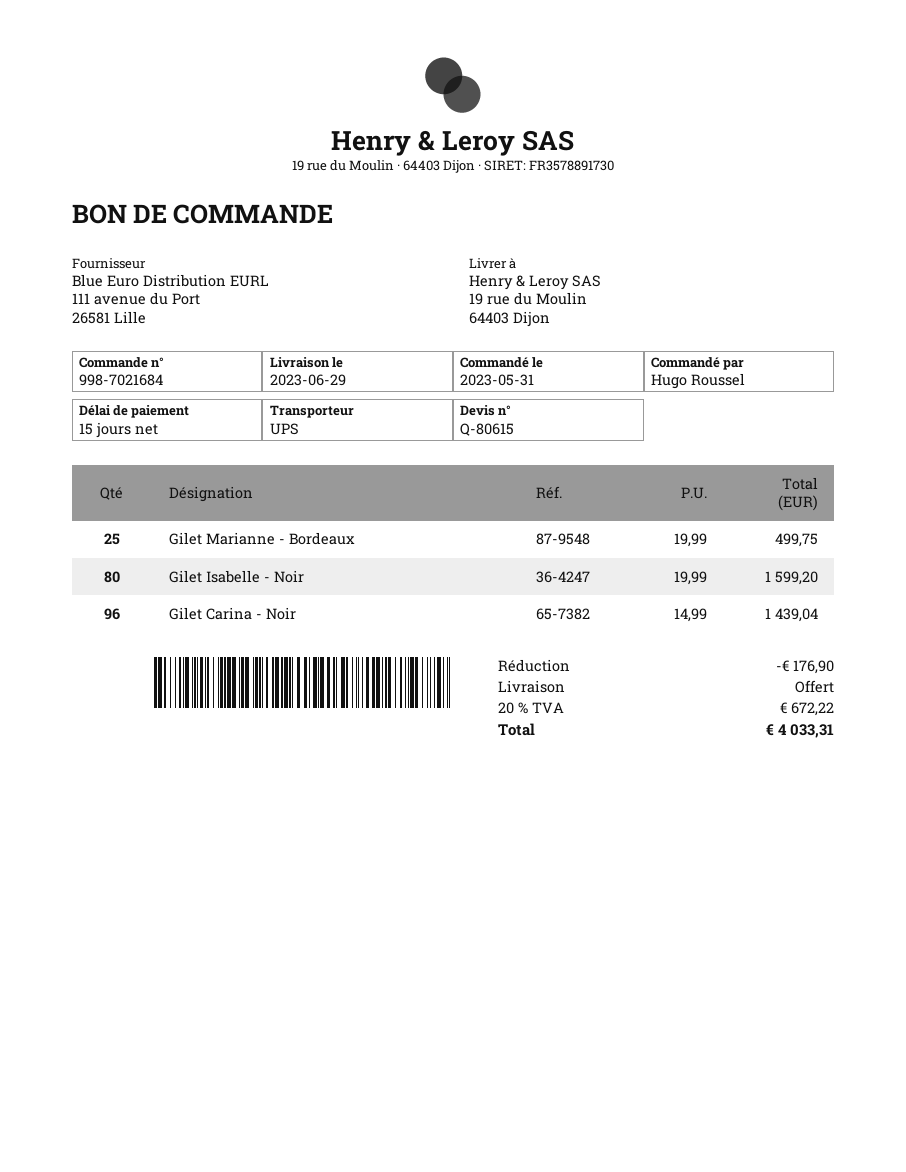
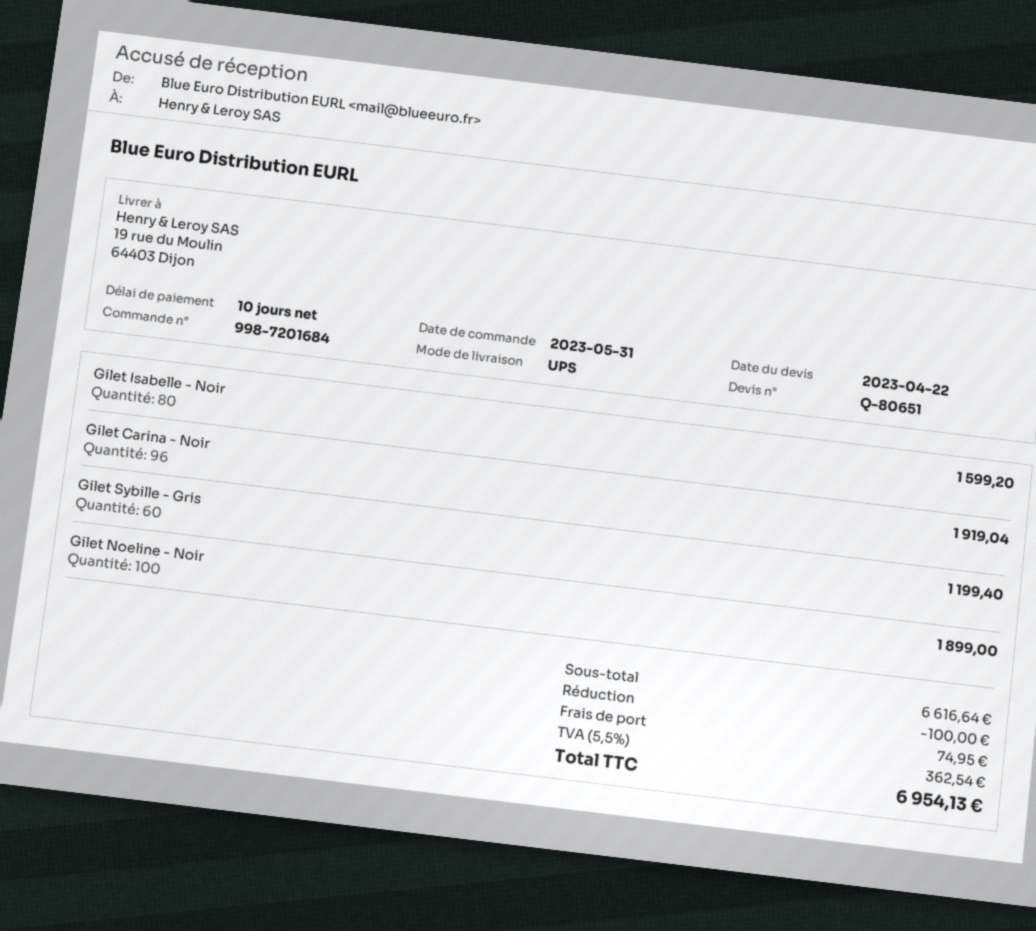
quote number: Q-80615 -> Q-80651
order number: 998-7021684 -> 998-7201684
payment terms: 15 days -> 10 days
Gilet Marianne - Bordeaux: 25 for 499.75 -> none
Gilet Carina - Noir: 96 for 1439.04 -> 96 for 1919.04
Gilet Sybille - Gris: none -> 60 for 1199.40
Gilet Noeline - Noir: none -> 100 for 1899.00
discount: 176.90 -> 100.00
shipping: 0.00 -> 74.95
tax: 20% = 672.22 -> 5.5% = 362.54
total: 4033.31 -> 6954.13

